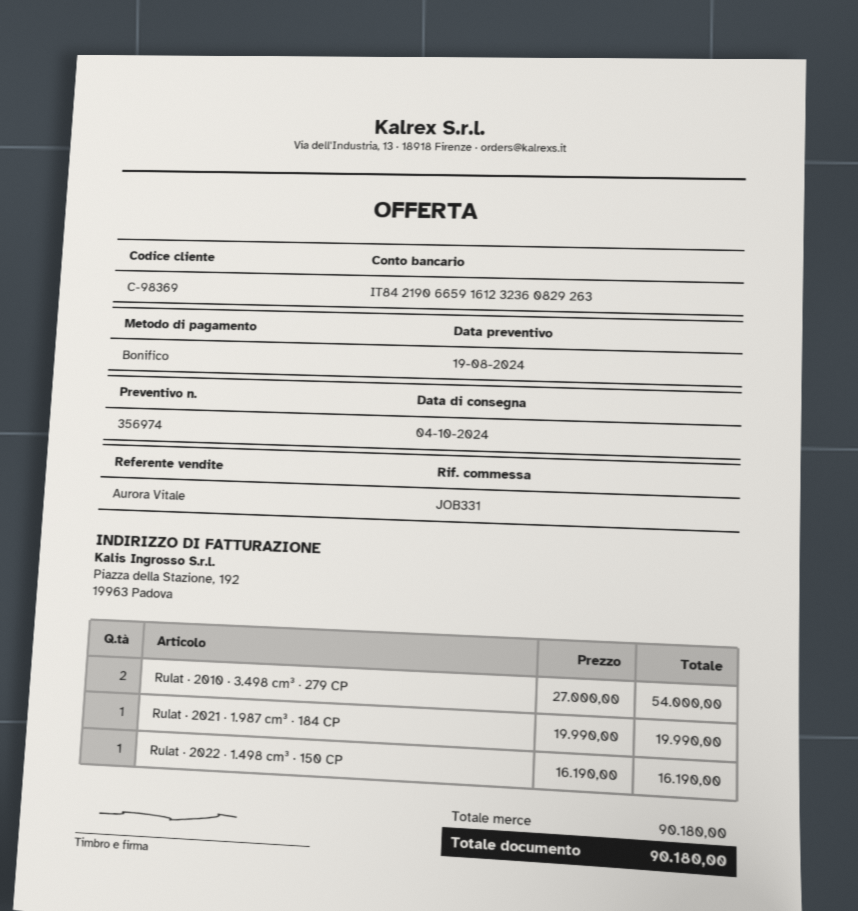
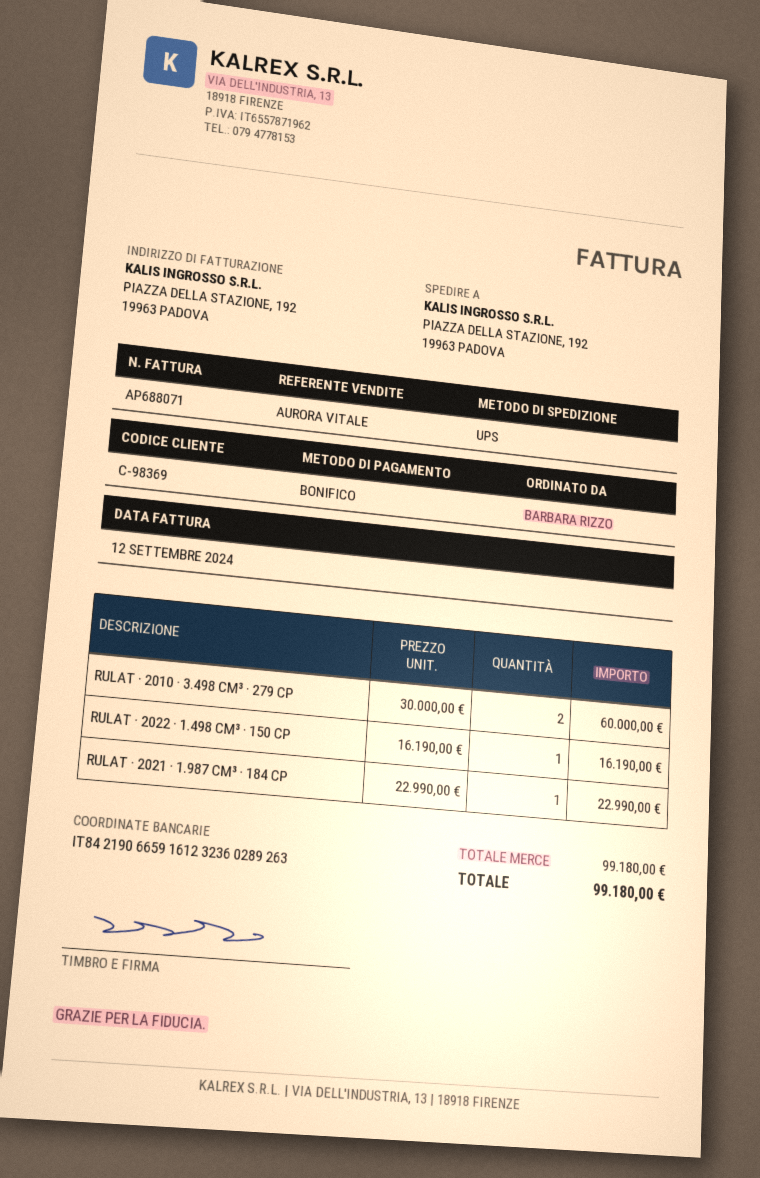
bank account: IT8421906659161232360829263 -> IT8421906659161232360289263
Rulat · 2010 · 3.498 cm³ · 279 CP: 2 x 27000.00 = 54000.00 -> 2 x 30000.00 = 60000.00
Rulat · 2021 · 1.987 cm³ · 184 CP: 1 x 19990.00 = 19990.00 -> 1 x 22990.00 = 22990.00
subtotal: 90180.00 -> 99180.00
total: 90180.00 -> 99180.00

